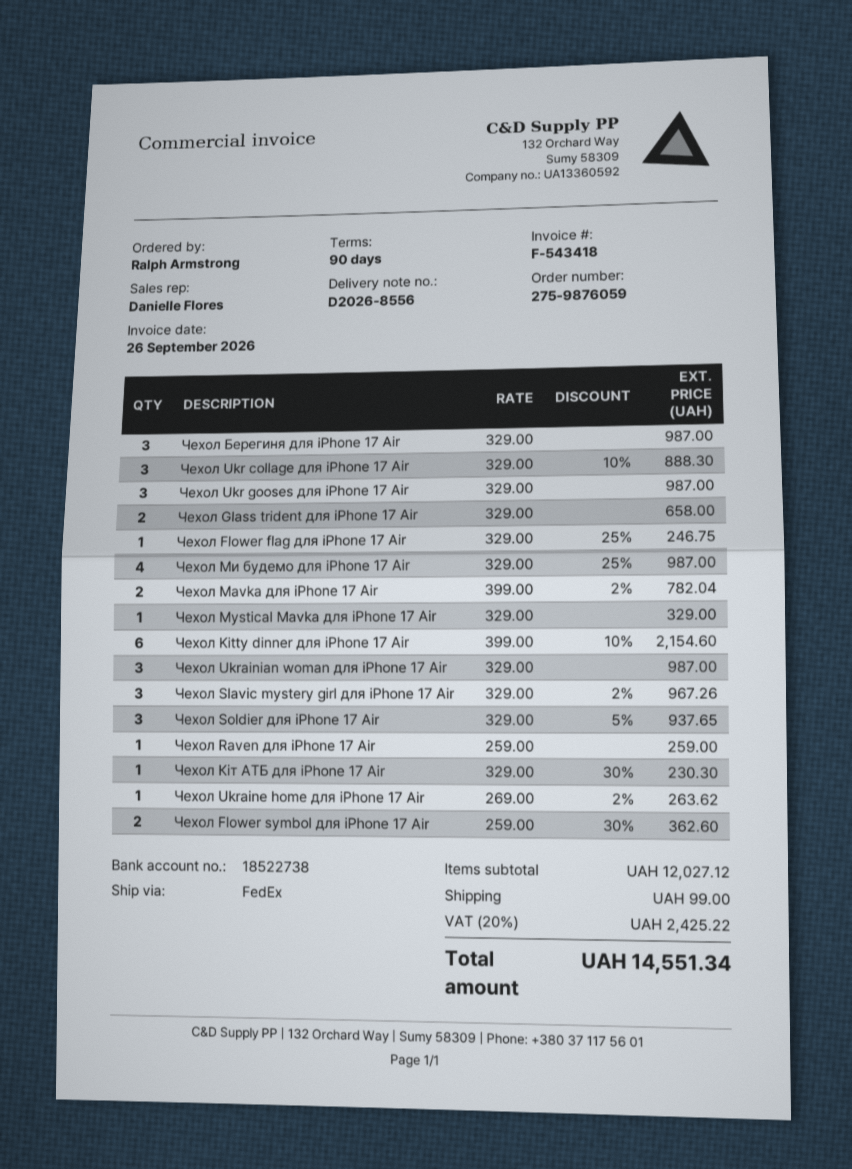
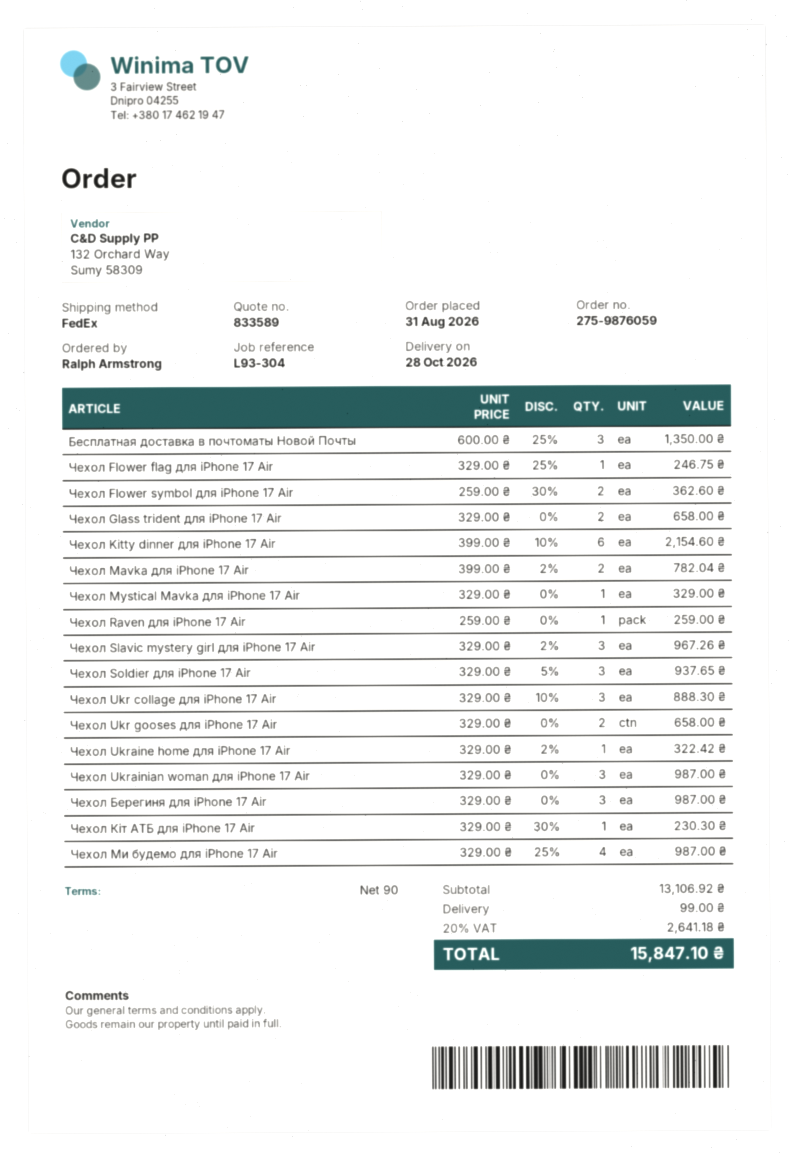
Чехол Ukr gooses для iPhone 17 Air: 3 x 329.00 = 987.00 -> 2 x 329.00 = 658.00
Чехол Ukraine home для iPhone 17 Air: 1 x 269.00 - 2% = 263.62 -> 1 x 329.00 - 2% = 322.42
Бесплатная доставка в почтоматы Новой Почты: none -> 3 x 600.00 - 25% = 1350.00
subtotal: 12027.12 -> 13106.92
tax: 20% = 2425.22 -> 20% = 2641.18
total: 14551.34 -> 15847.10

